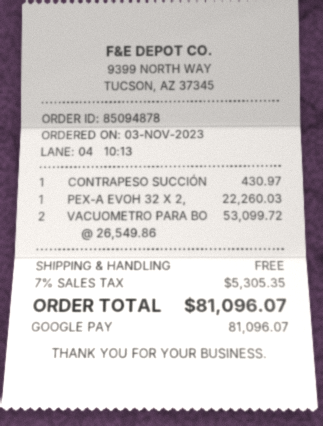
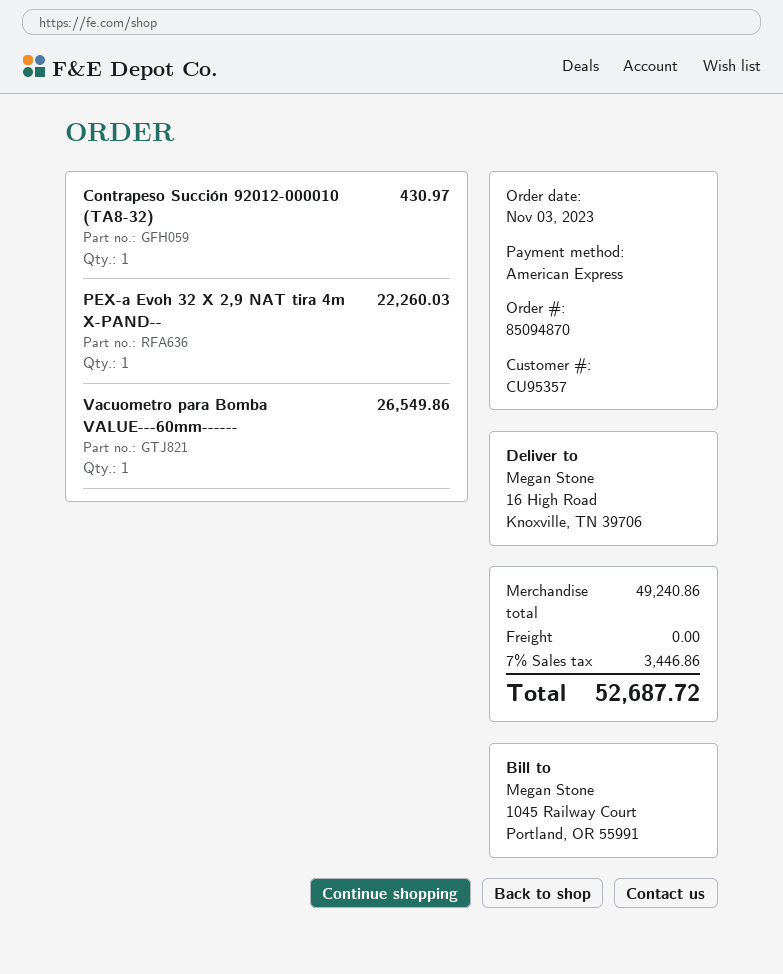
order number: 85094878 -> 85094870
payment method: Google Pay -> American Express
VACUOMETRO PARA BO: 2 for 53099.72 -> 1 for 26549.86
tax: 7% = 5305.35 -> 7% = 3446.86
total: 81096.07 -> 52687.72

